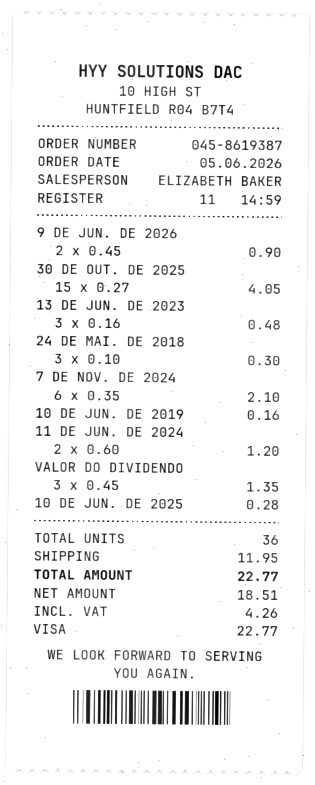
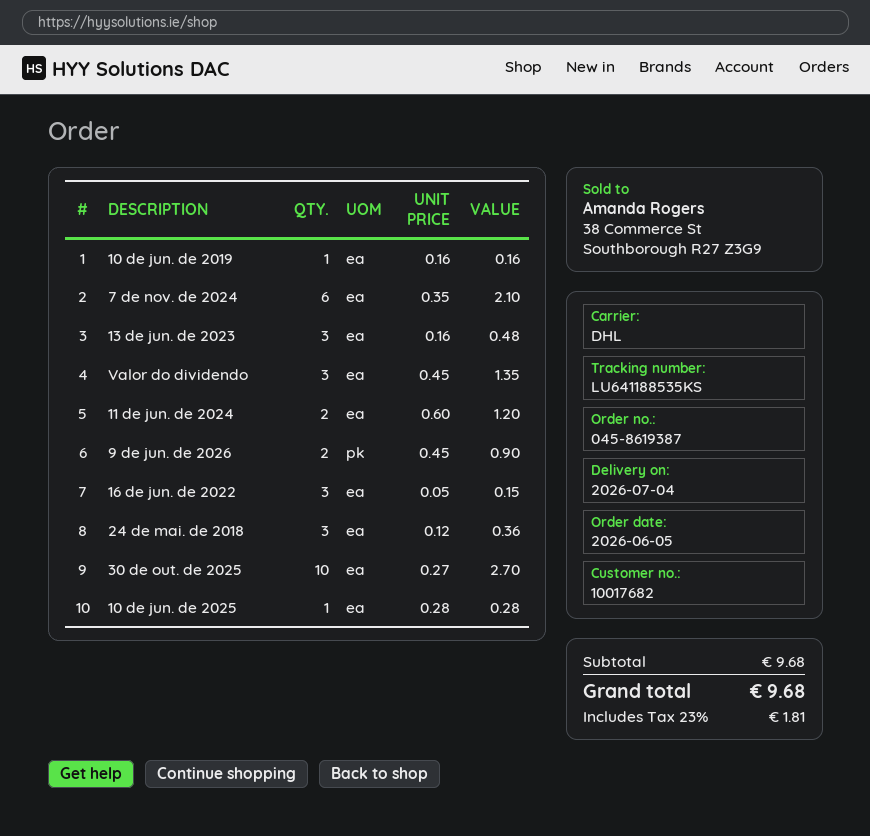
30 DE OUT. DE 2025: 15 x 0.27 = 4.05 -> 10 x 0.27 = 2.70
24 DE MAI. DE 2018: 3 x 0.10 = 0.30 -> 3 x 0.12 = 0.36
16 de jun. de 2022: none -> 3 x 0.05 = 0.15
shipping: 11.95 -> none
tax: 4.26 -> 1.81
total: 22.77 -> 9.68

